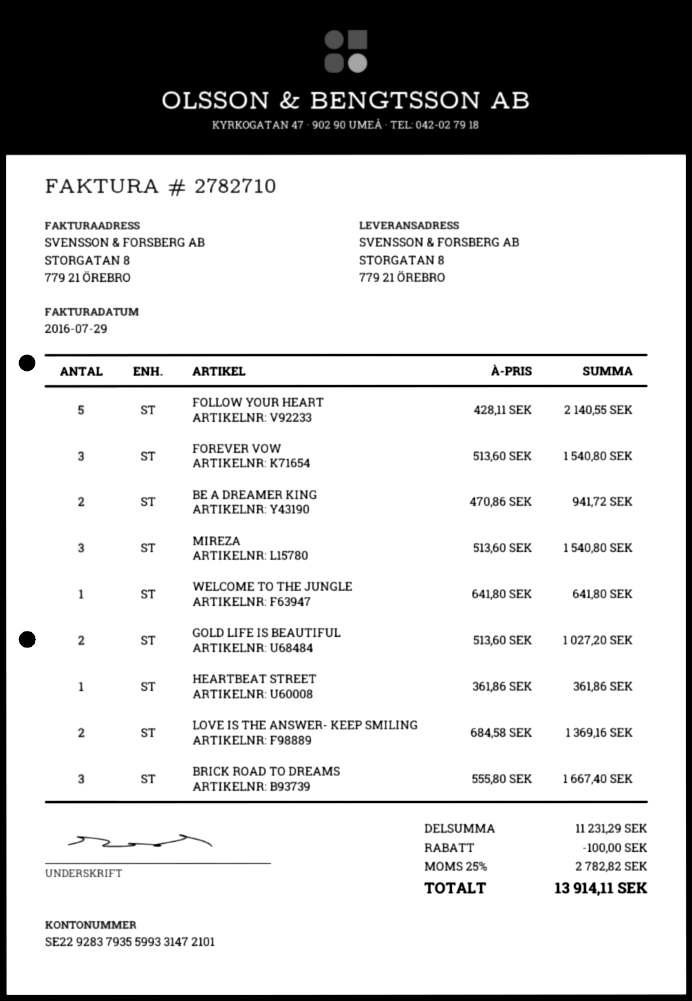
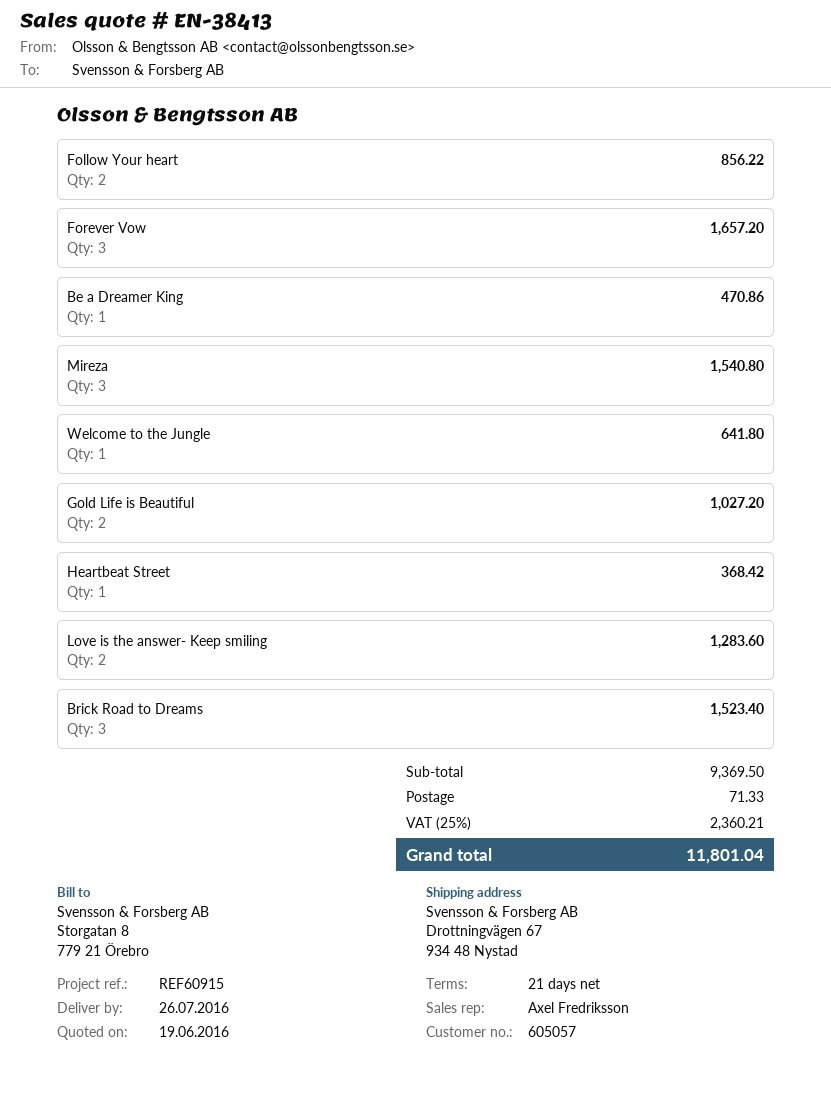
ship to: STORGATAN 8, 779 21 ÖREBRO -> Drottningvägen 67, 934 48 Nystad
FOLLOW YOUR HEART: 5 for 2140.55 -> 2 for 856.22
FOREVER VOW: 3 for 1540.80 -> 3 for 1657.20
BE A DREAMER KING: 2 for 941.72 -> 1 for 470.86
HEARTBEAT STREET: 1 for 361.86 -> 1 for 368.42
LOVE IS THE ANSWER- KEEP SMILING: 2 for 1369.16 -> 2 for 1283.60
BRICK ROAD TO DREAMS: 3 for 1667.40 -> 3 for 1523.40
subtotal: 11231.29 -> 9369.50
discount: 100.00 -> none
shipping: none -> 71.33
tax: 25% = 2782.82 -> 25% = 2360.21
total: 13914.11 -> 11801.04

